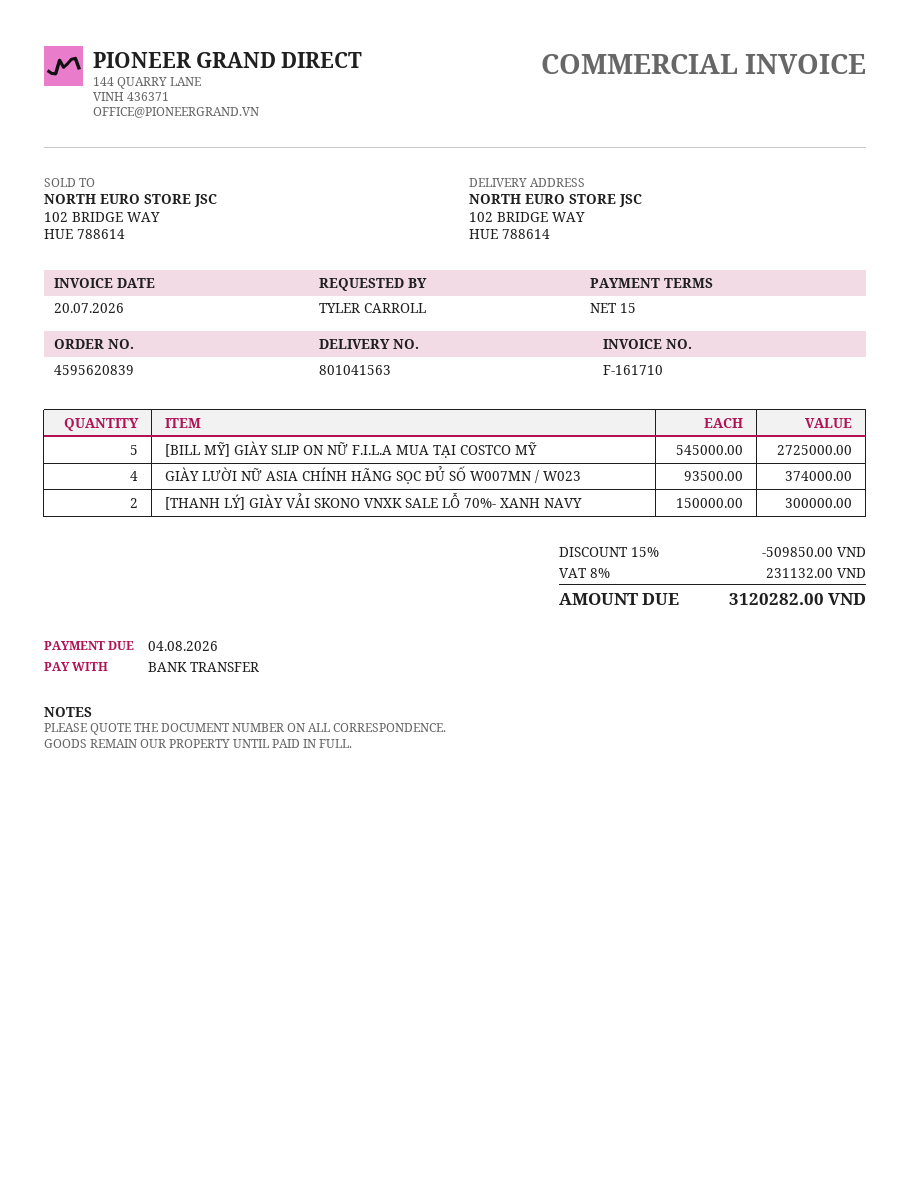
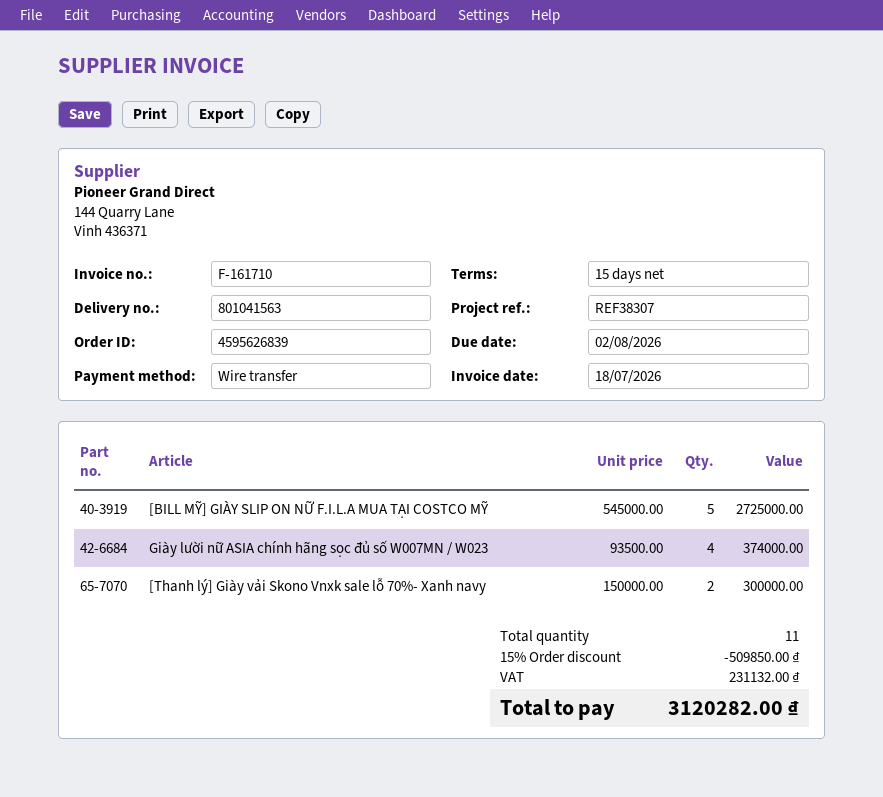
order number: 4595620839 -> 4595626839
invoice date: 2026-07-20 -> 2026-07-18
due date: 2026-08-04 -> 2026-08-02

